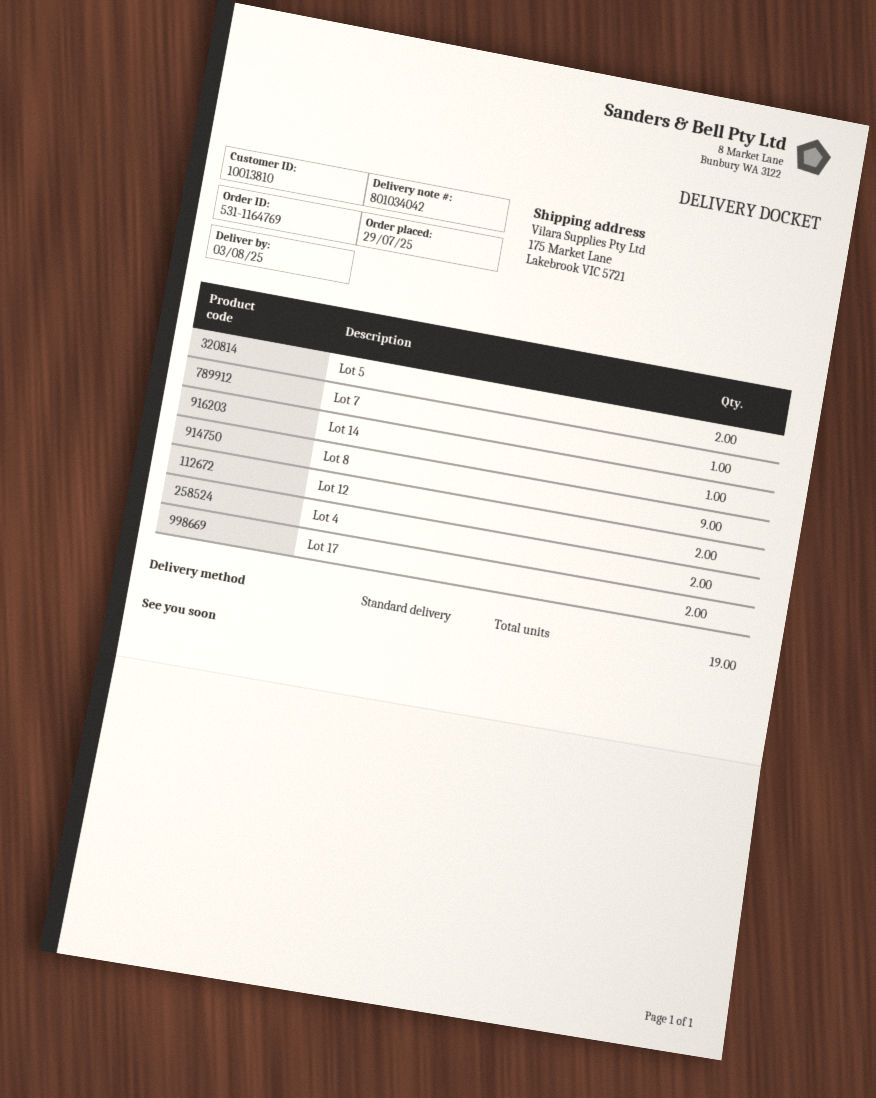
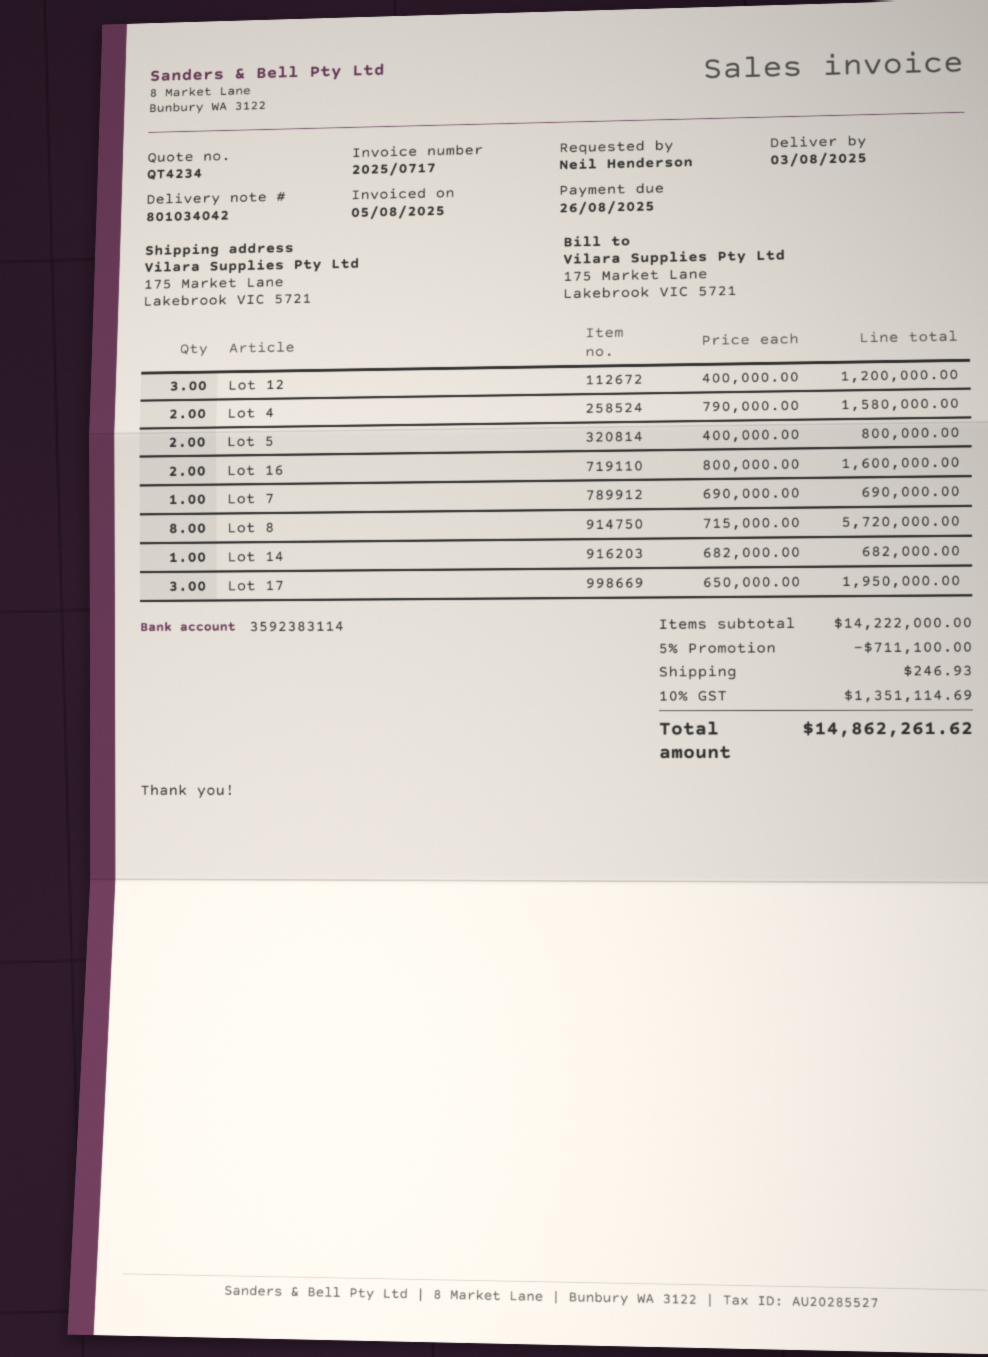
Lot 8: 9 -> 8
Lot 12: 2 -> 3
Lot 17: 2 -> 3
Lot 16: none -> 2

